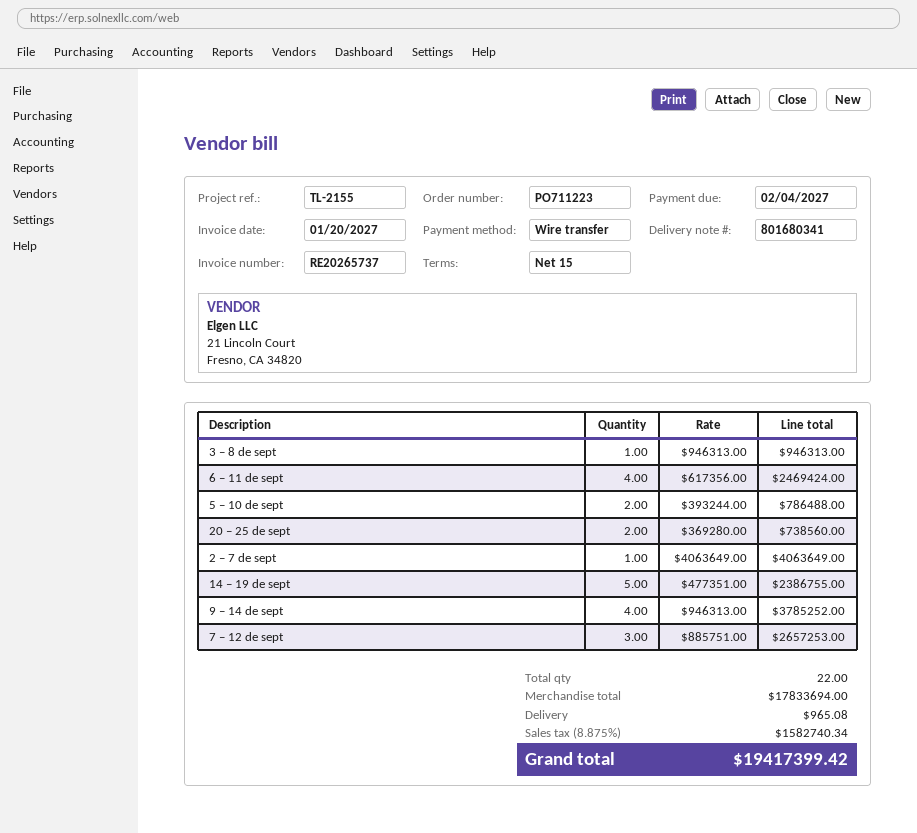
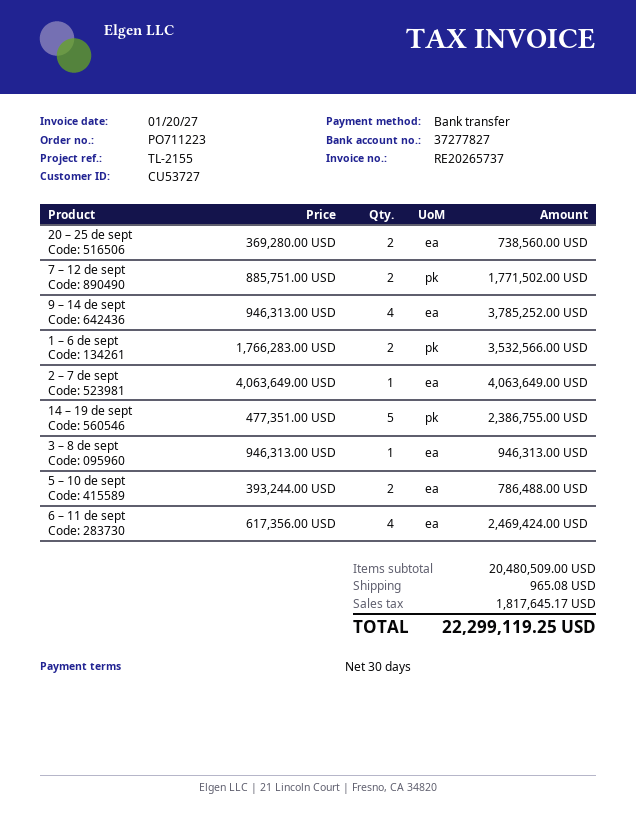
payment terms: 15 days -> 30 days
7 – 12 de sept: 3 x 885751.00 = 2657253.00 -> 2 x 885751.00 = 1771502.00
1 – 6 de sept: none -> 2 x 1766283.00 = 3532566.00
subtotal: 17833694.00 -> 20480509.00
tax: 1582740.34 -> 1817645.17
total: 19417399.42 -> 22299119.25

